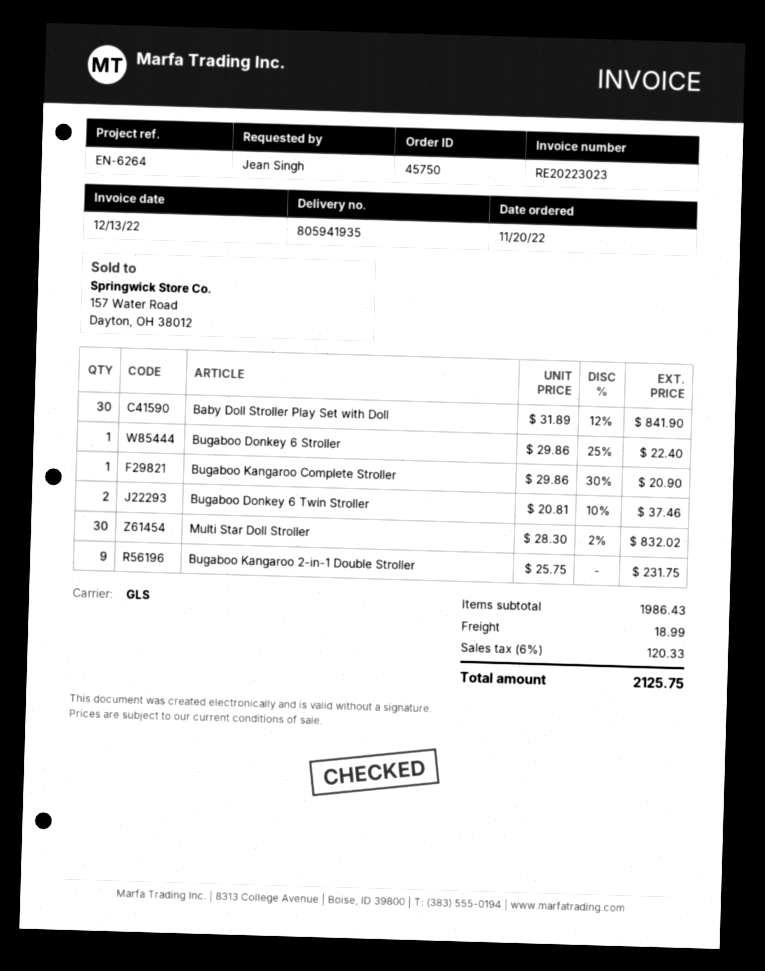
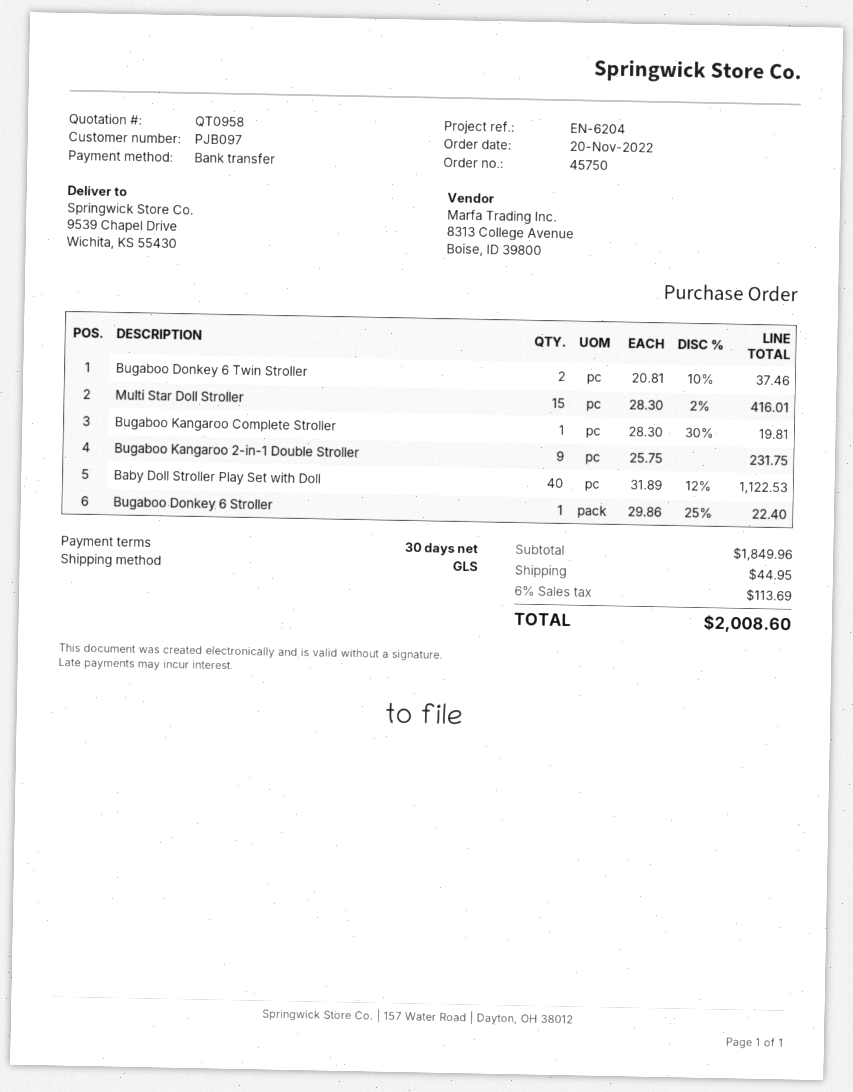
reference: EN-6264 -> EN-6204
Baby Doll Stroller Play Set with Doll: 30 x 31.89 - 12% = 841.90 -> 40 x 31.89 - 12% = 1122.53
Bugaboo Kangaroo Complete Stroller: 1 x 29.86 - 30% = 20.90 -> 1 x 28.30 - 30% = 19.81
Multi Star Doll Stroller: 30 x 28.30 - 2% = 832.02 -> 15 x 28.30 - 2% = 416.01
subtotal: 1986.43 -> 1849.96
shipping: 18.99 -> 44.95
tax: 6% = 120.33 -> 6% = 113.69
total: 2125.75 -> 2008.60

